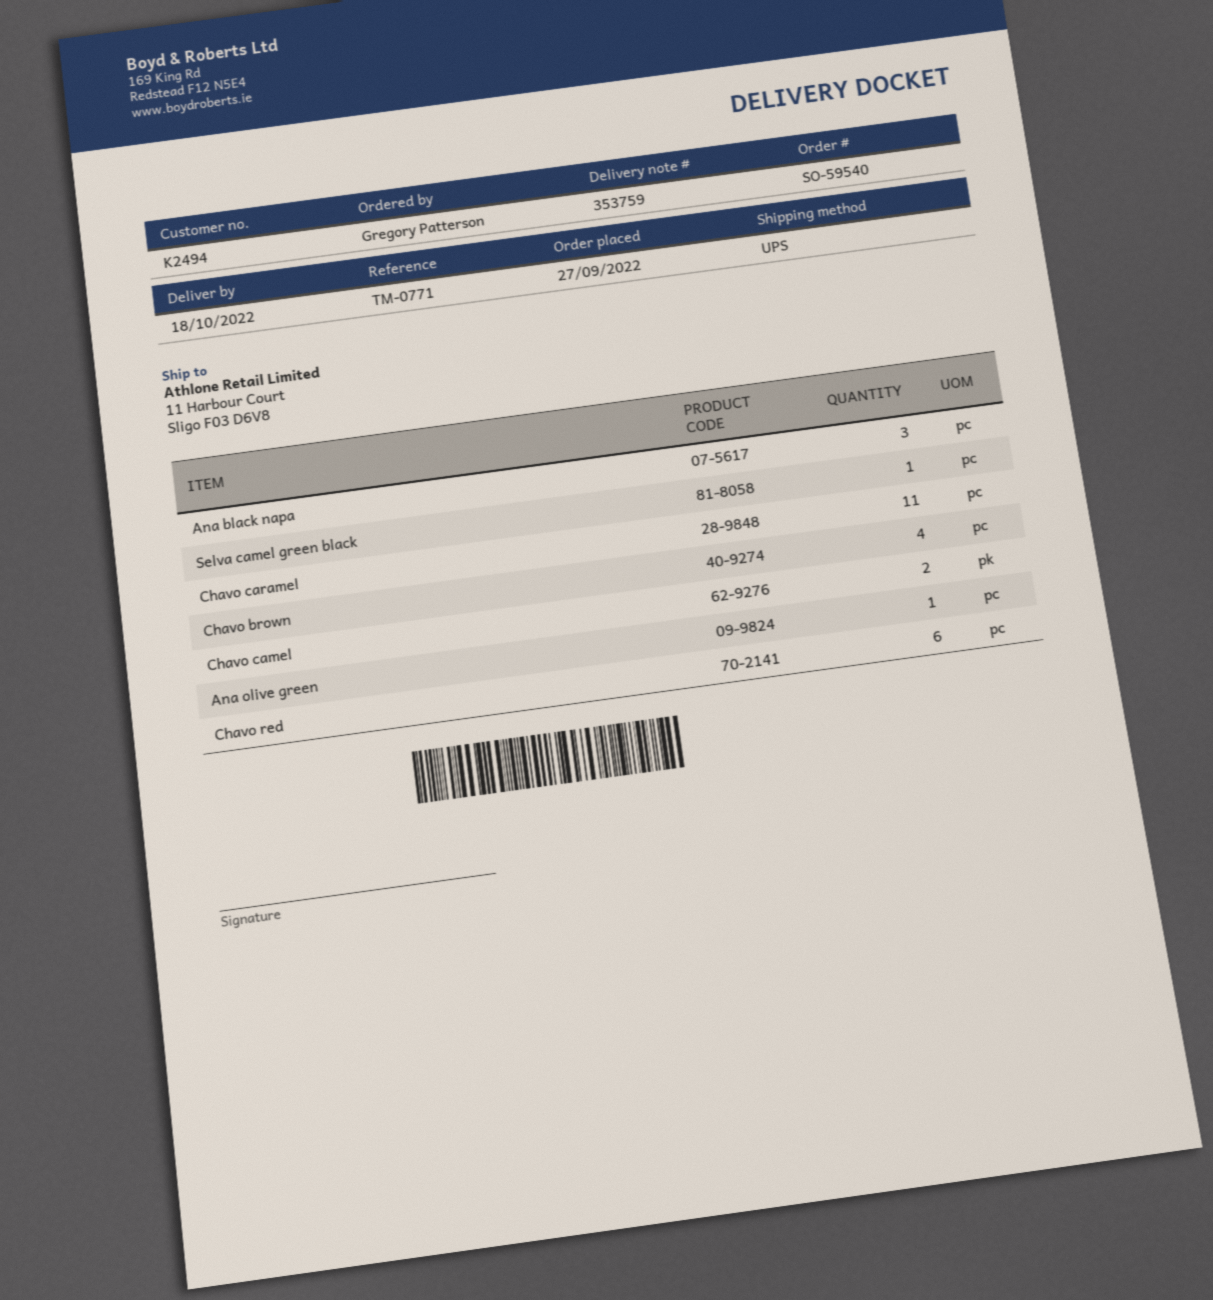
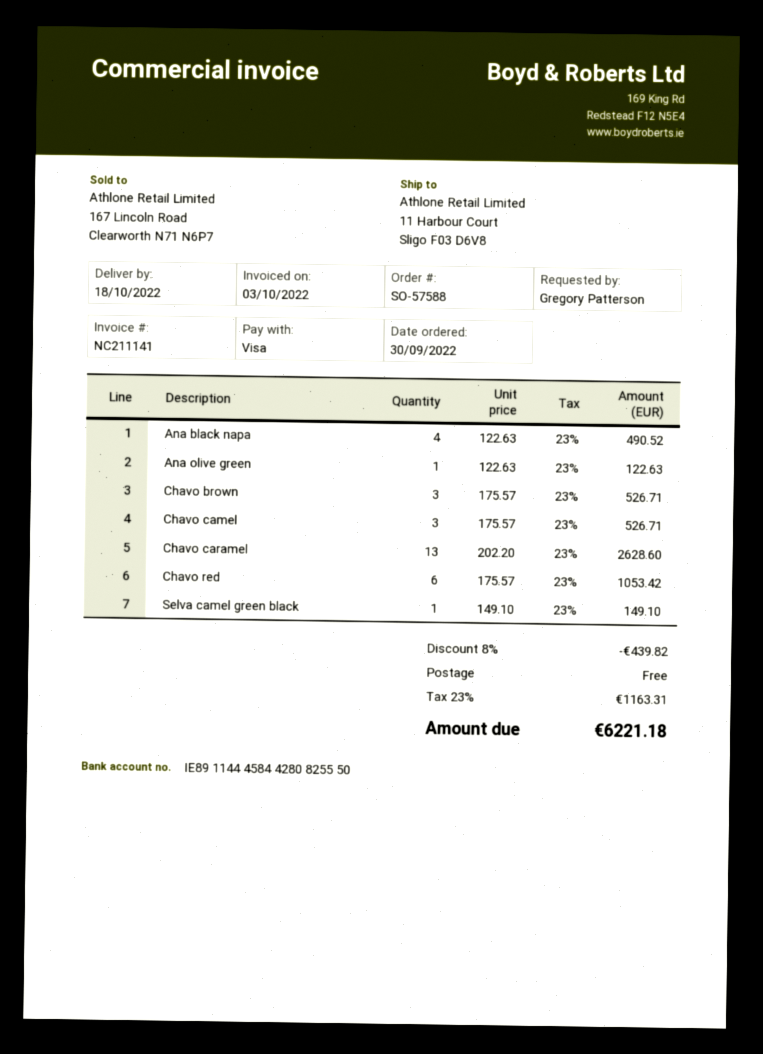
order number: SO-59540 -> SO-57588
order date: 2022-09-27 -> 2022-09-30
Ana black napa: 3 -> 4
Chavo caramel: 11 -> 13
Chavo brown: 4 -> 3
Chavo camel: 2 -> 3

